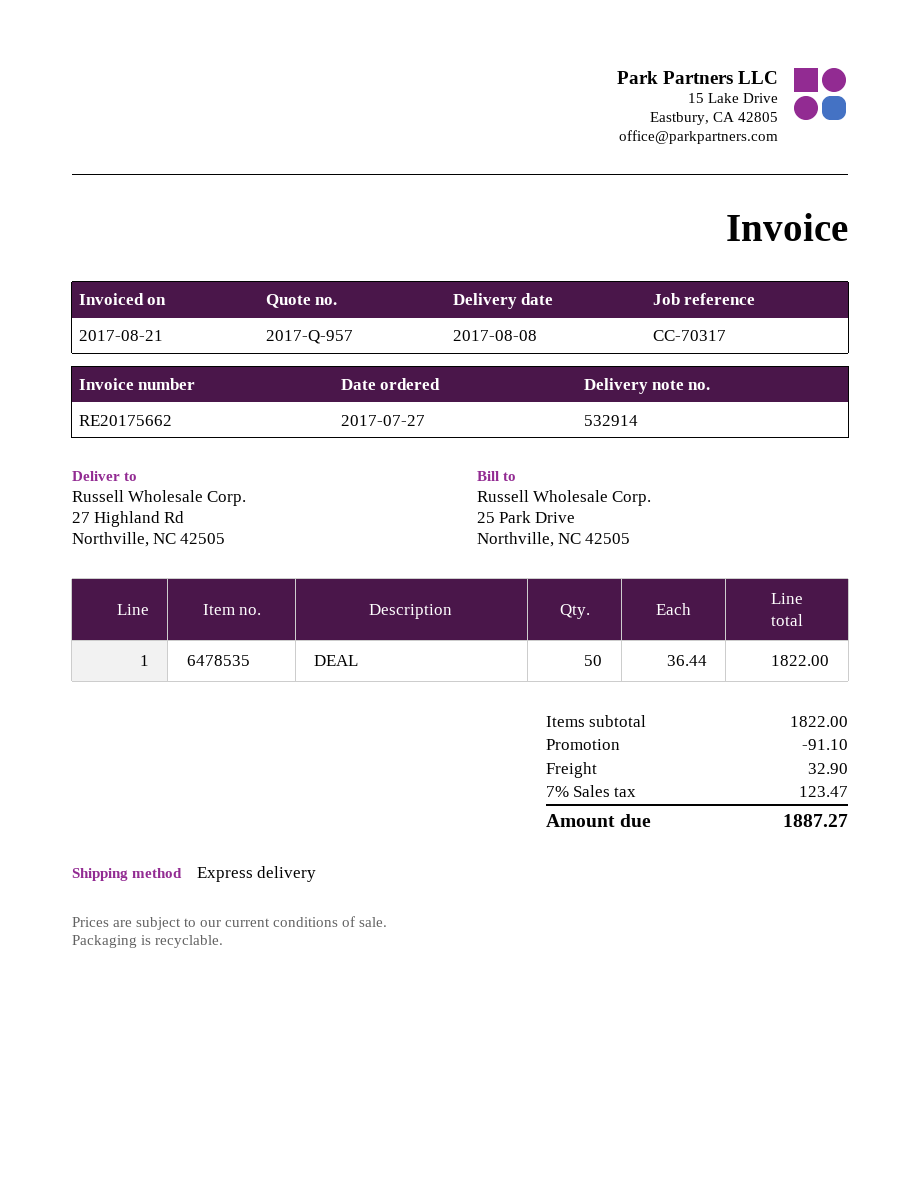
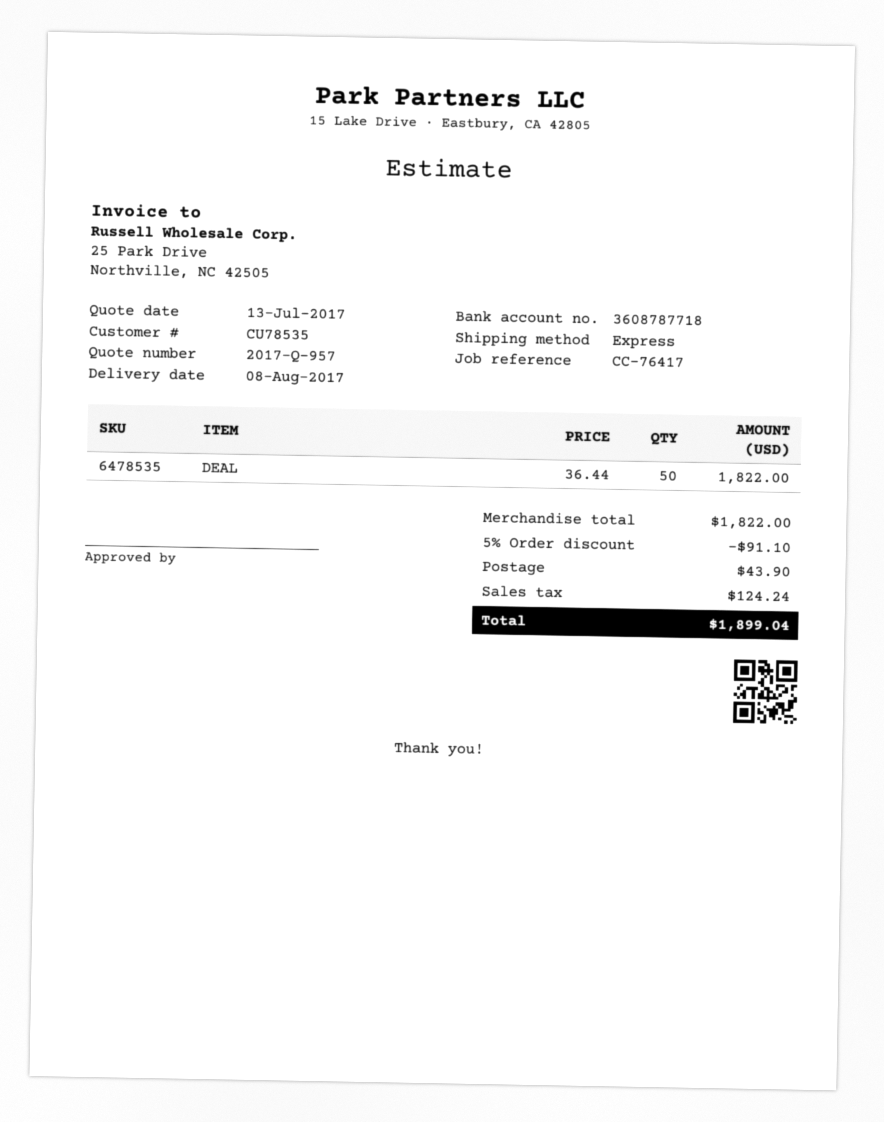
reference: CC-70317 -> CC-76417
shipping: 32.90 -> 43.90
tax: 123.47 -> 124.24
total: 1887.27 -> 1899.04

